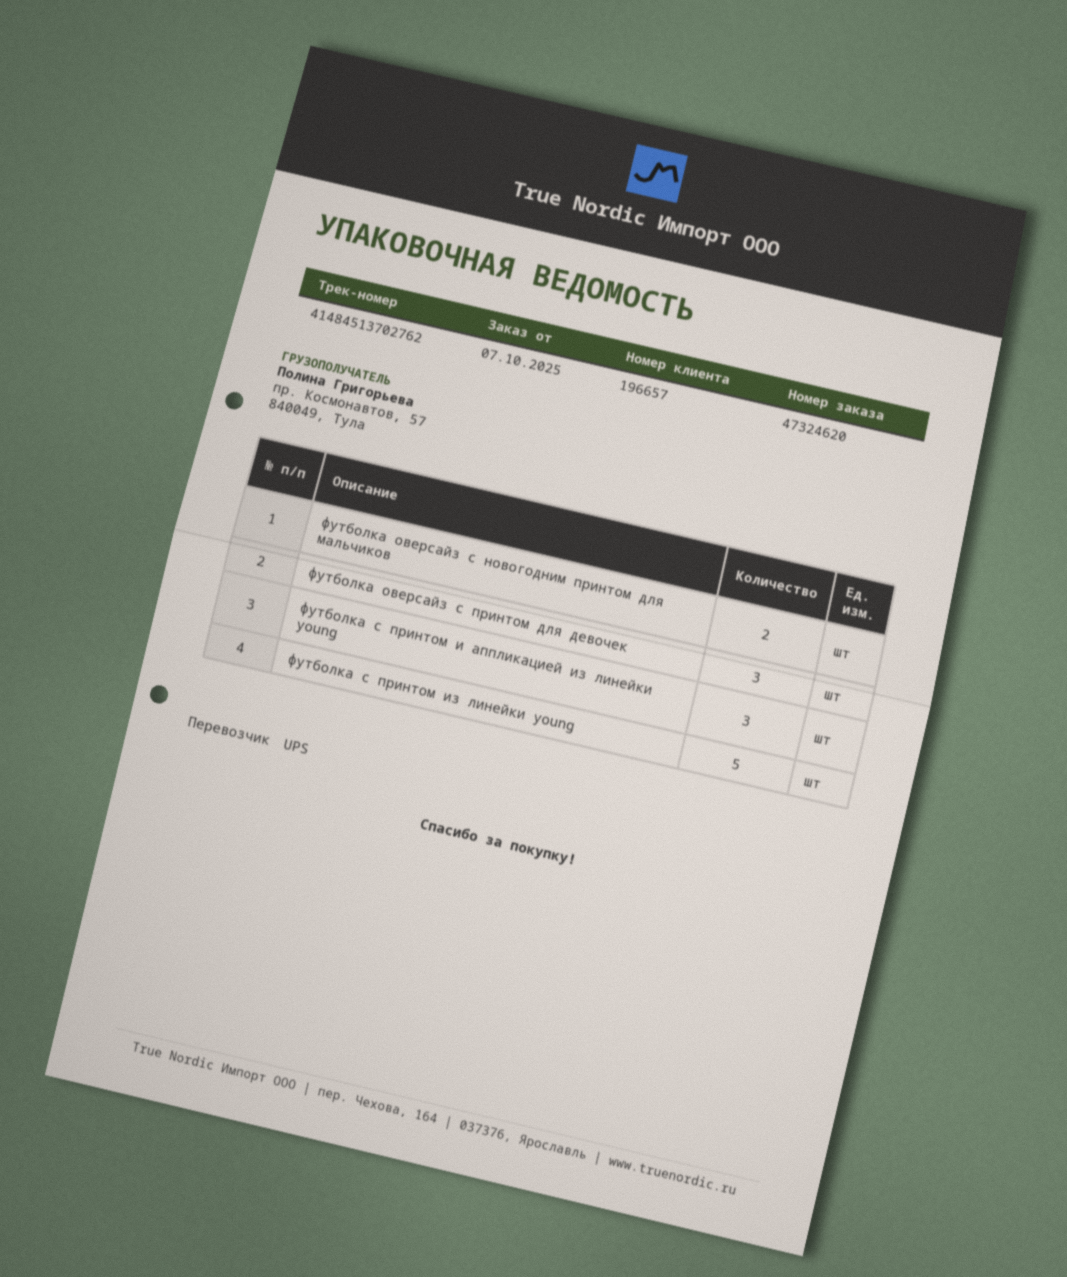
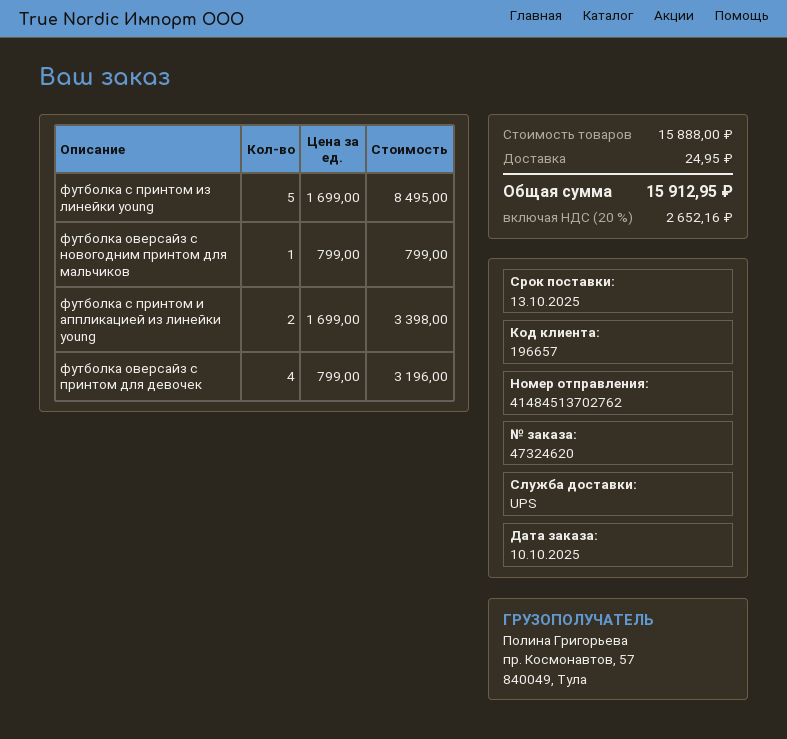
order date: 2025-10-07 -> 2025-10-10
футболка оверсайз с новогодним принтом для мальчиков: 2 -> 1
футболка оверсайз с принтом для девочек: 3 -> 4
футболка с принтом и аппликацией из линейки young: 3 -> 2

